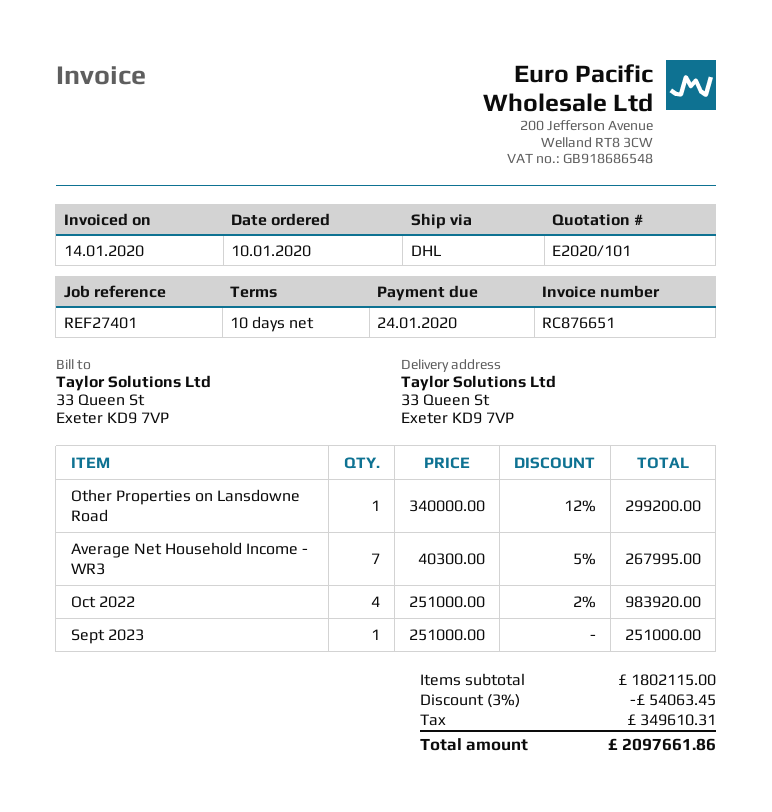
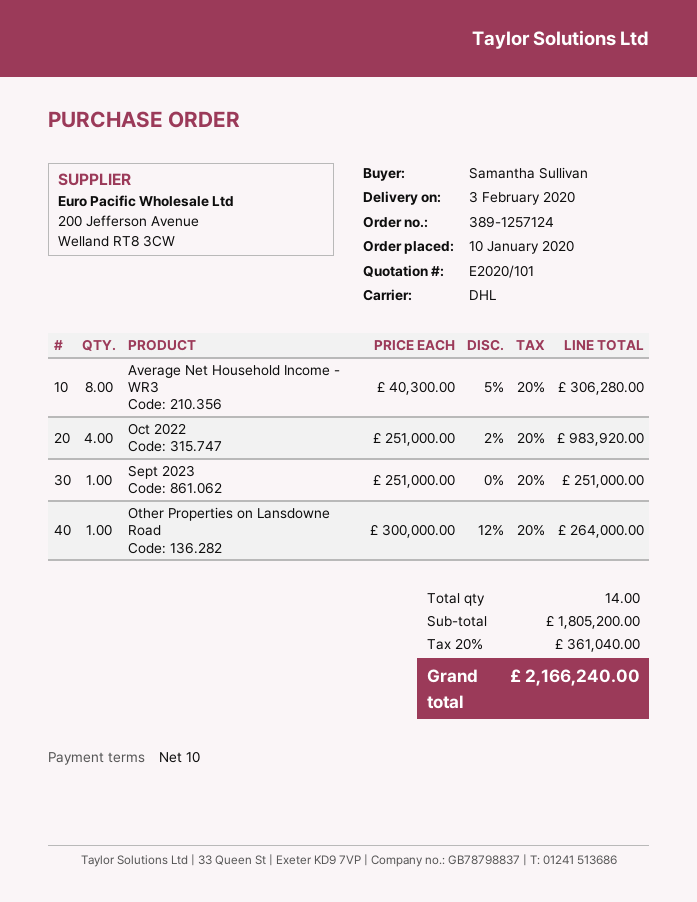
Other Properties on Lansdowne Road: 1 x 340000.00 - 12% = 299200.00 -> 1 x 300000.00 - 12% = 264000.00
Average Net Household Income - WR3: 7 x 40300.00 - 5% = 267995.00 -> 8 x 40300.00 - 5% = 306280.00
subtotal: 1802115.00 -> 1805200.00
discount: 3% = 54063.45 -> none
tax: 349610.31 -> 361040.00
total: 2097661.86 -> 2166240.00

